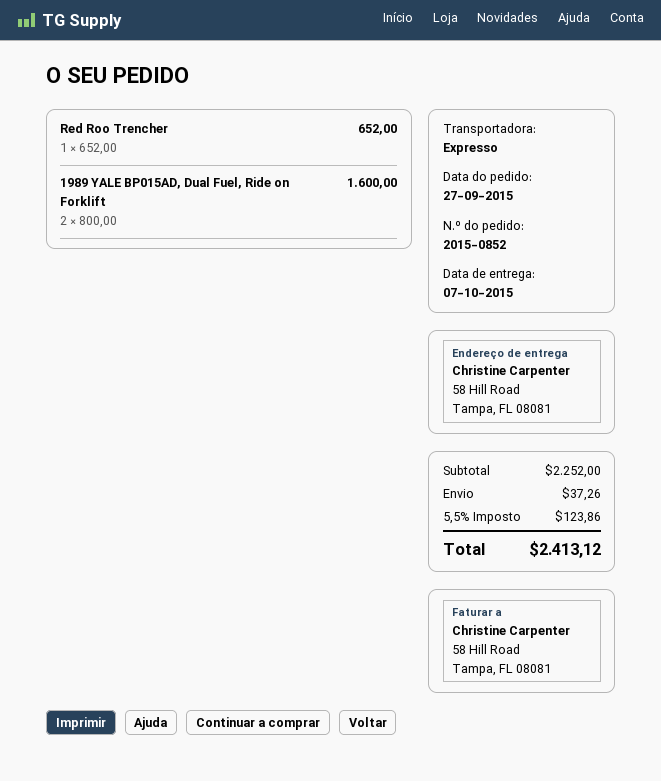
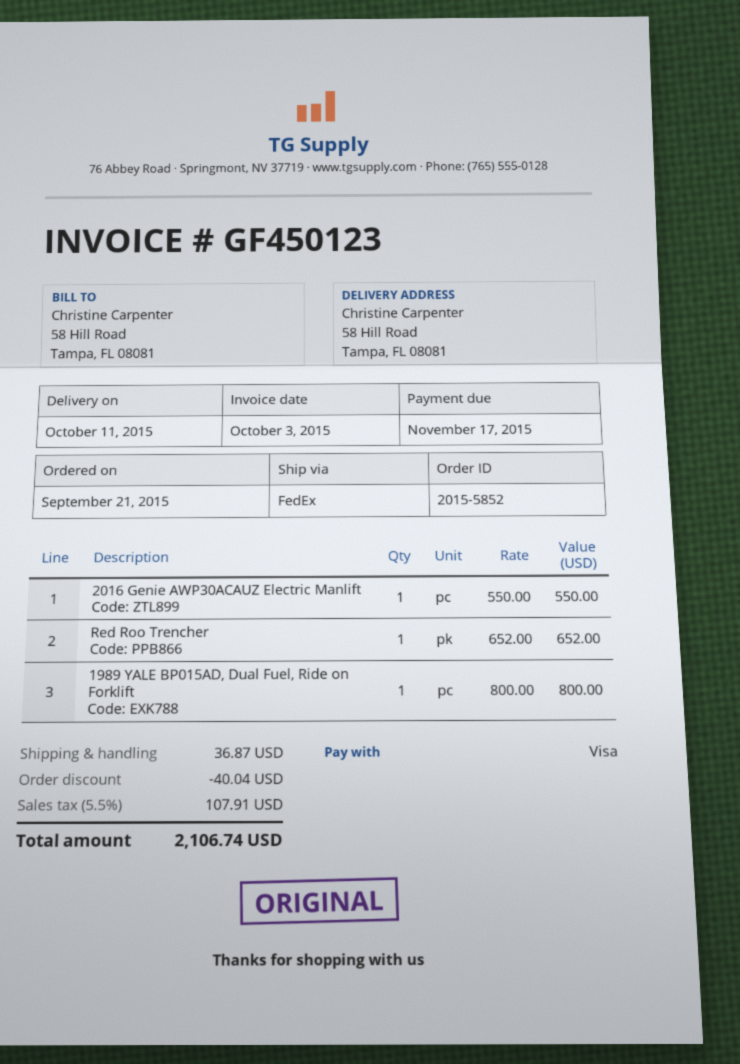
order number: 2015-0852 -> 2015-5852
order date: 2015-09-27 -> 2015-09-21
delivery date: 2015-10-07 -> 2015-10-11
shipping method: express -> FedEx
1989 YALE BP015AD, Dual Fuel, Ride on Forklift: 2 x 800.00 = 1600.00 -> 1 x 800.00 = 800.00
2016 Genie AWP30ACAUZ Electric Manlift: none -> 1 x 550.00 = 550.00
discount: none -> 40.04
shipping: 37.26 -> 36.87
tax: 5.5% = 123.86 -> 5.5% = 107.91
total: 2413.12 -> 2106.74

